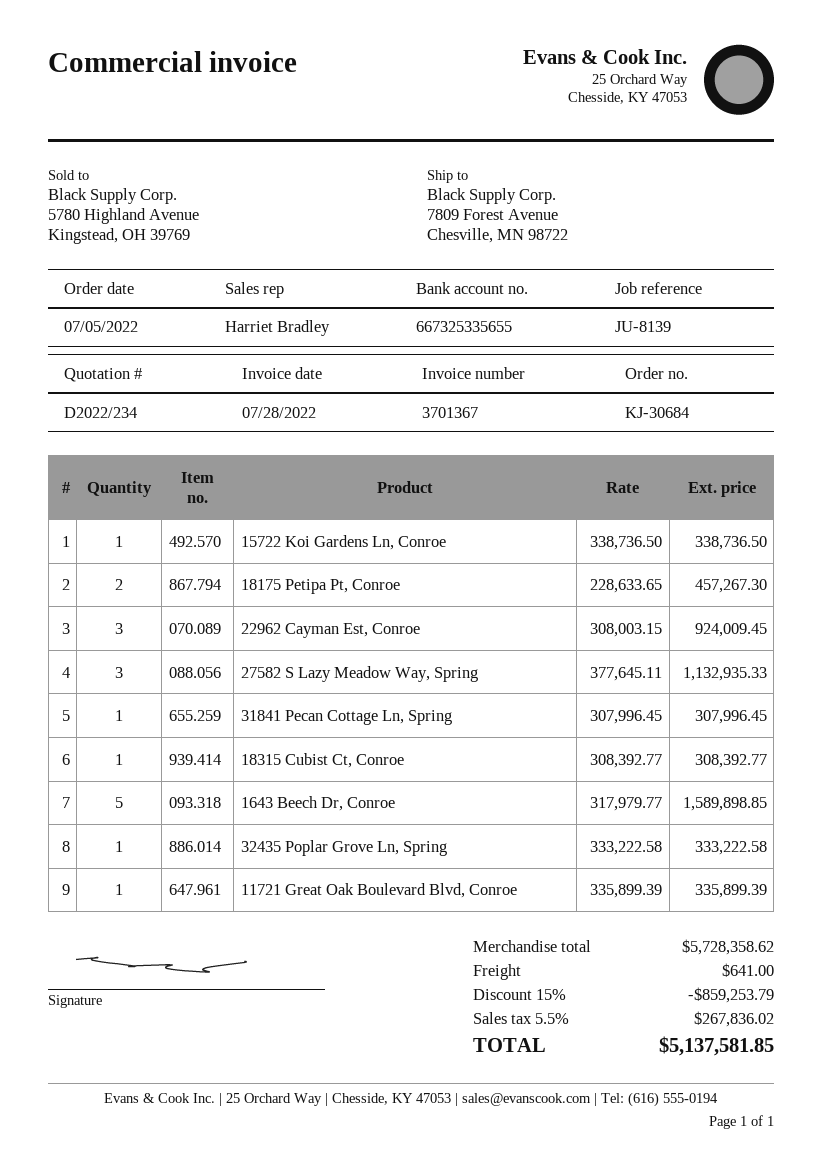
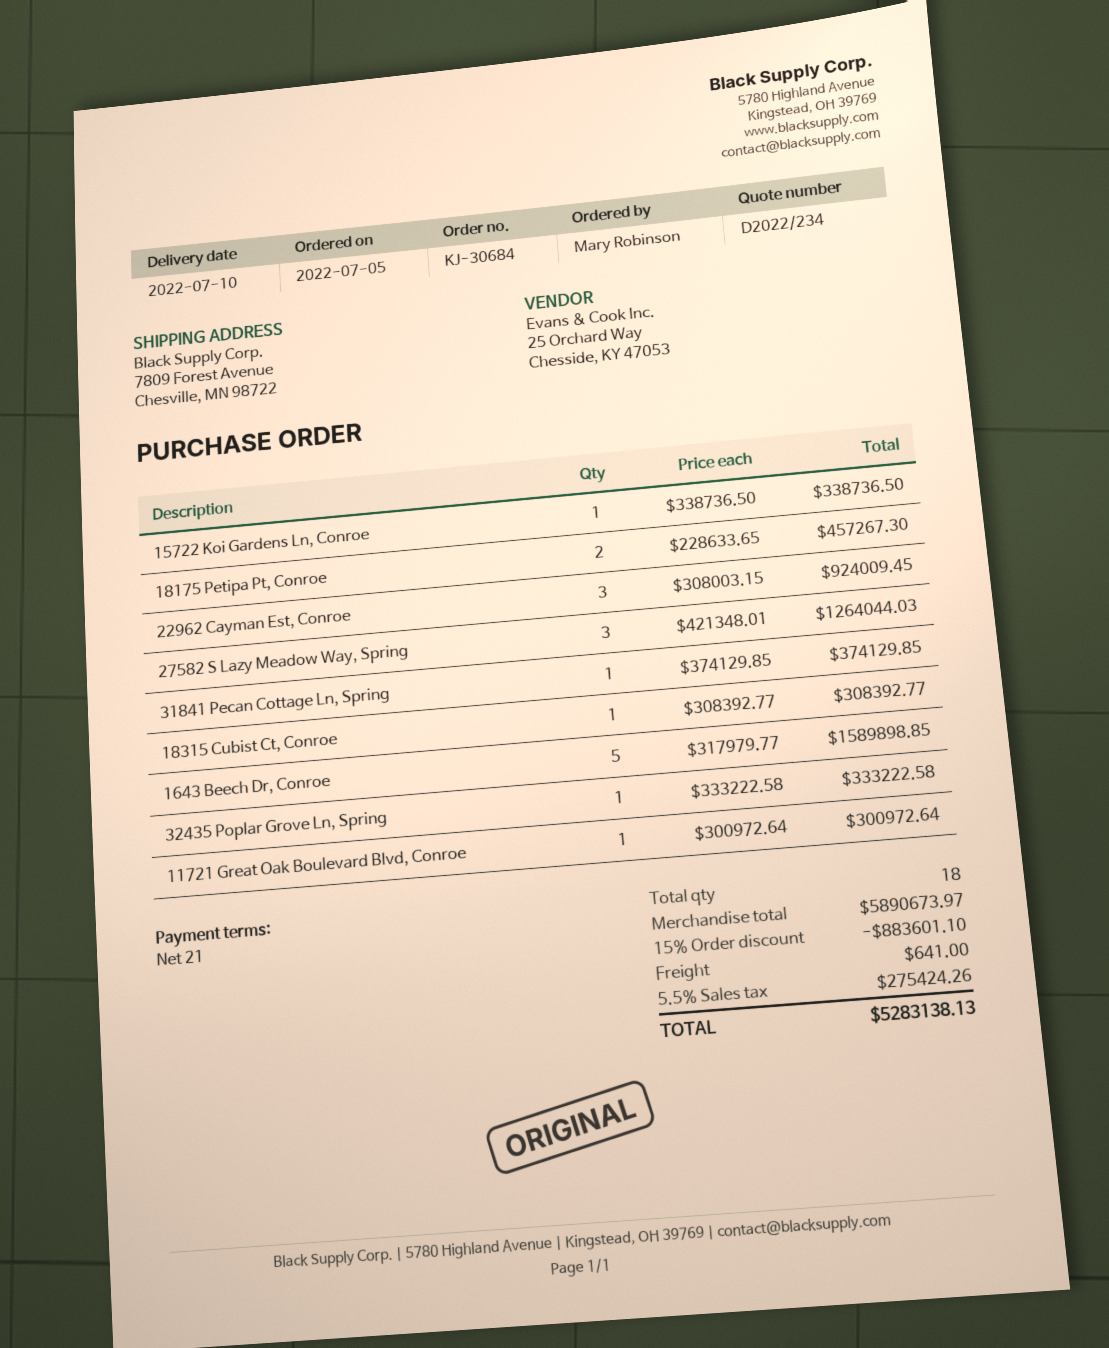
27582 S Lazy Meadow Way, Spring: 3 x 377645.11 = 1132935.33 -> 3 x 421348.01 = 1264044.03
31841 Pecan Cottage Ln, Spring: 1 x 307996.45 = 307996.45 -> 1 x 374129.85 = 374129.85
11721 Great Oak Boulevard Blvd, Conroe: 1 x 335899.39 = 335899.39 -> 1 x 300972.64 = 300972.64
subtotal: 5728358.62 -> 5890673.97
discount: 15% = 859253.79 -> 15% = 883601.10
tax: 5.5% = 267836.02 -> 5.5% = 275424.26
total: 5137581.85 -> 5283138.13

